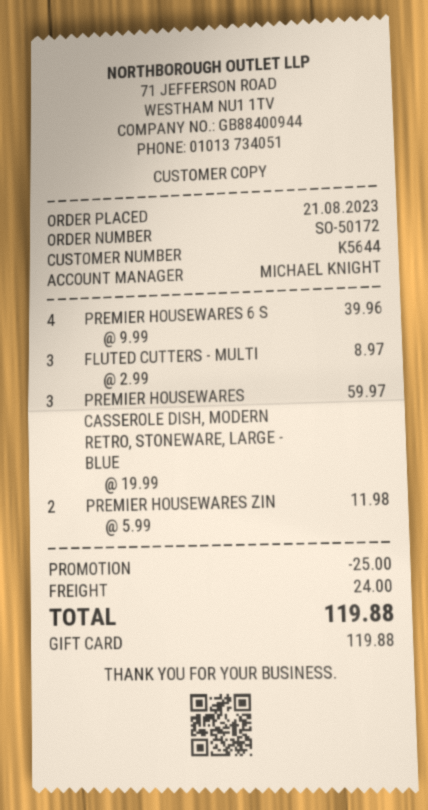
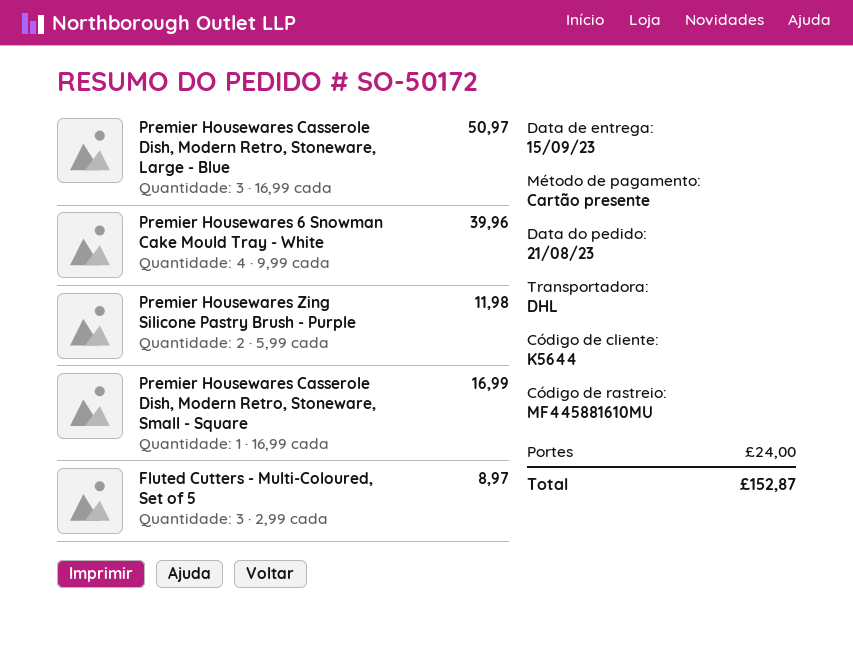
PREMIER HOUSEWARES CASSEROLE DISH, MODERN RETRO, STONEWARE, LARGE - BLUE: 3 x 19.99 = 59.97 -> 3 x 16.99 = 50.97
Premier Housewares Casserole Dish, Modern Retro, Stoneware, Small - Square: none -> 1 x 16.99 = 16.99
discount: 25.00 -> none
total: 119.88 -> 152.87

